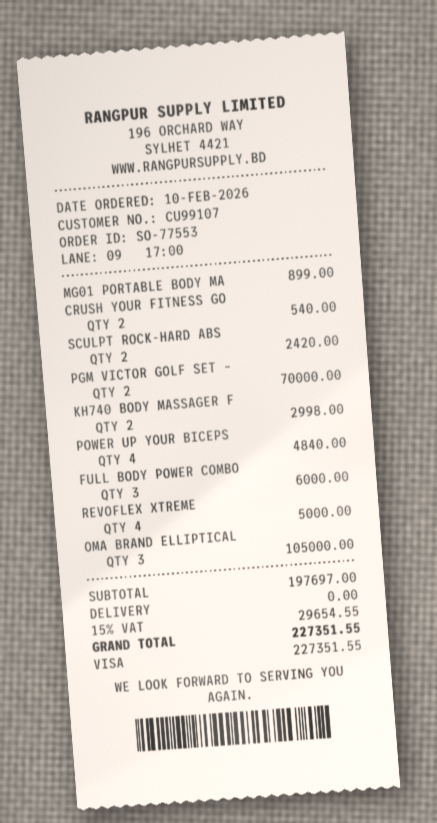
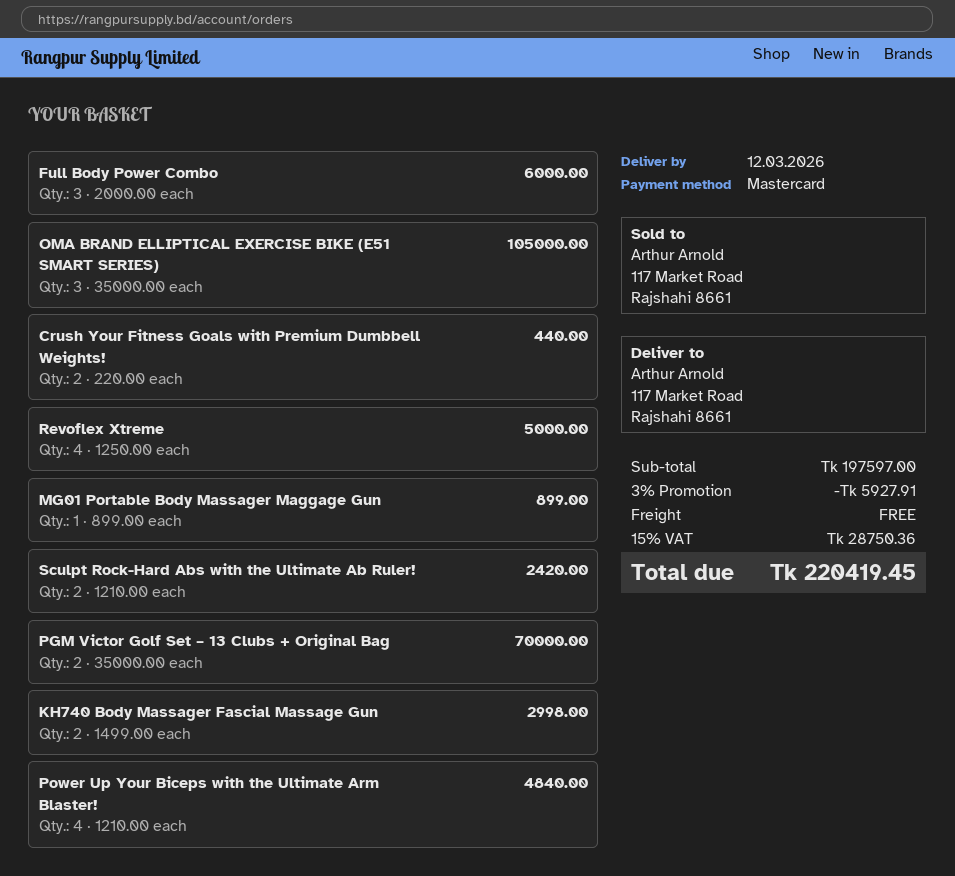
payment method: Visa -> Mastercard
CRUSH YOUR FITNESS GO: 2 for 540.00 -> 2 for 440.00
subtotal: 197697.00 -> 197597.00
discount: none -> 3% = 5927.91
tax: 15% = 29654.55 -> 15% = 28750.36
total: 227351.55 -> 220419.45

